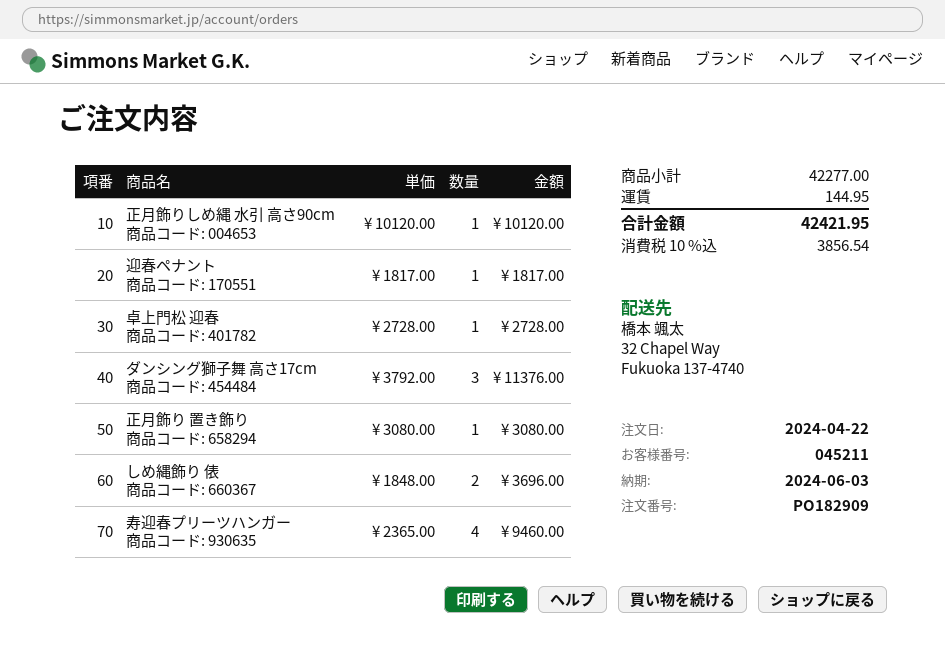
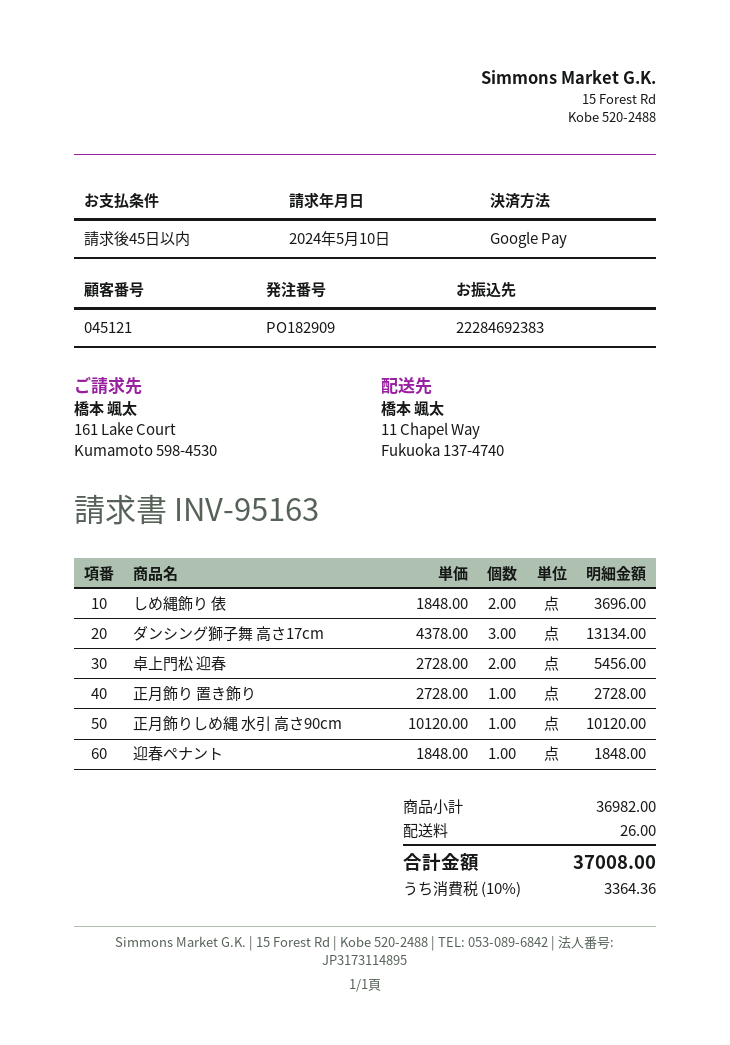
customer number: 045211 -> 045121
ship to: 32 Chapel Way, Fukuoka 137-4740 -> 11 Chapel Way, Fukuoka 137-4740
迎春ペナント: 1 x 1817.00 = 1817.00 -> 1 x 1848.00 = 1848.00
卓上門松 迎春: 1 x 2728.00 = 2728.00 -> 2 x 2728.00 = 5456.00
ダンシング獅子舞 高さ17cm: 3 x 3792.00 = 11376.00 -> 3 x 4378.00 = 13134.00
正月飾り 置き飾り: 1 x 3080.00 = 3080.00 -> 1 x 2728.00 = 2728.00
寿迎春プリーツハンガー: 4 x 2365.00 = 9460.00 -> none
subtotal: 42277.00 -> 36982.00
shipping: 144.95 -> 26.00
tax: 10% = 3856.54 -> 10% = 3364.36
total: 42421.95 -> 37008.00

